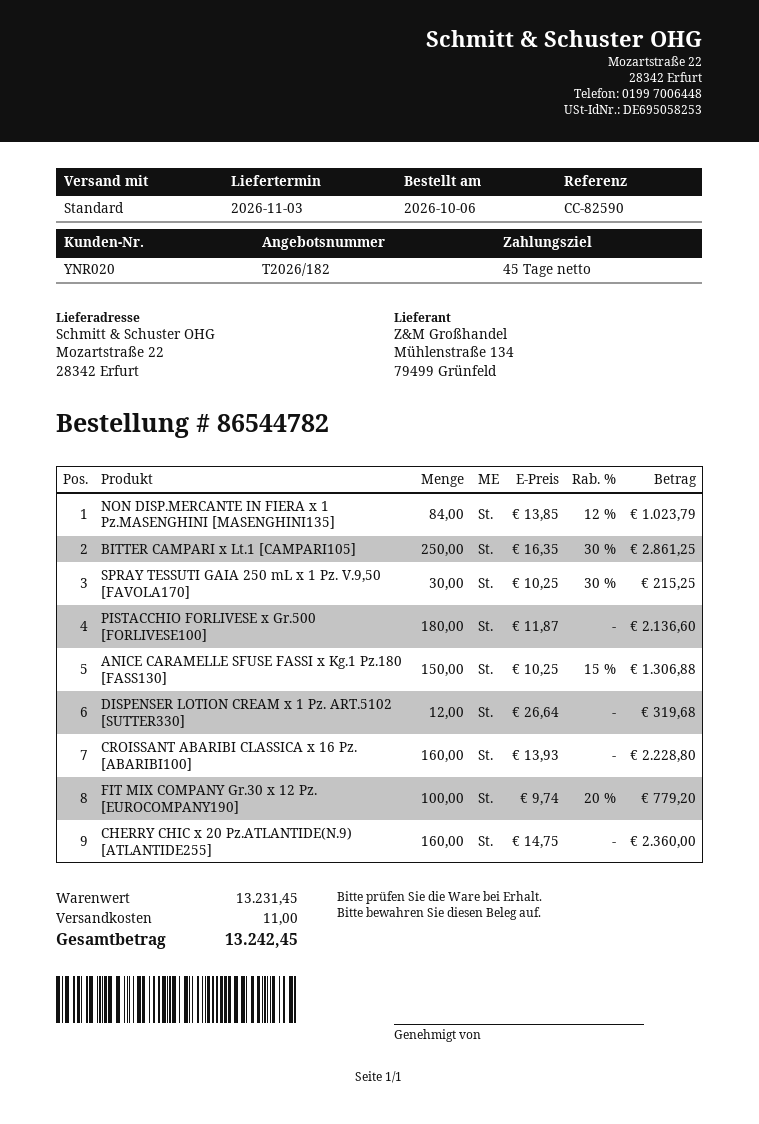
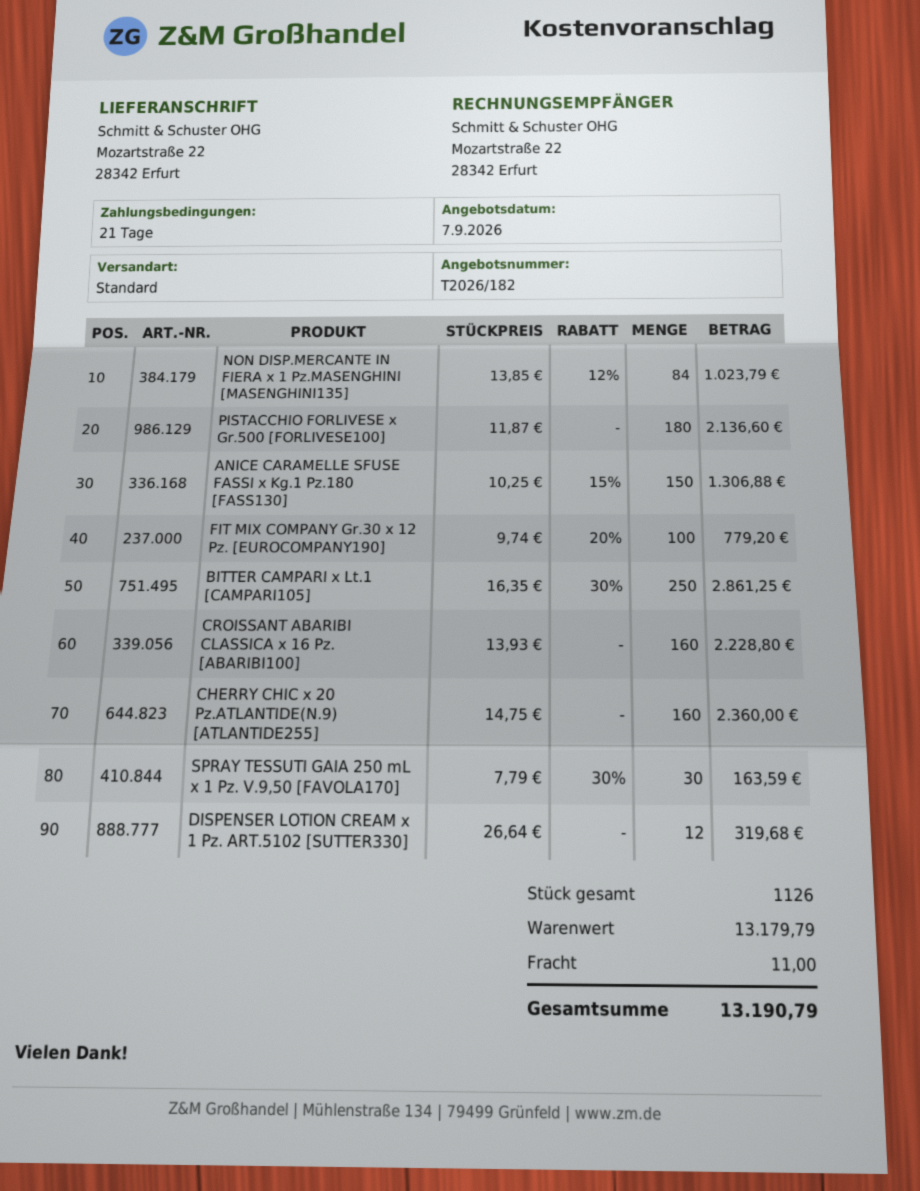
payment terms: 45 days -> 21 days
SPRAY TESSUTI GAIA 250 mL x 1 Pz. V.9,50 [FAVOLA170]: 30 x 10.25 - 30% = 215.25 -> 30 x 7.79 - 30% = 163.59
subtotal: 13231.45 -> 13179.79
total: 13242.45 -> 13190.79

